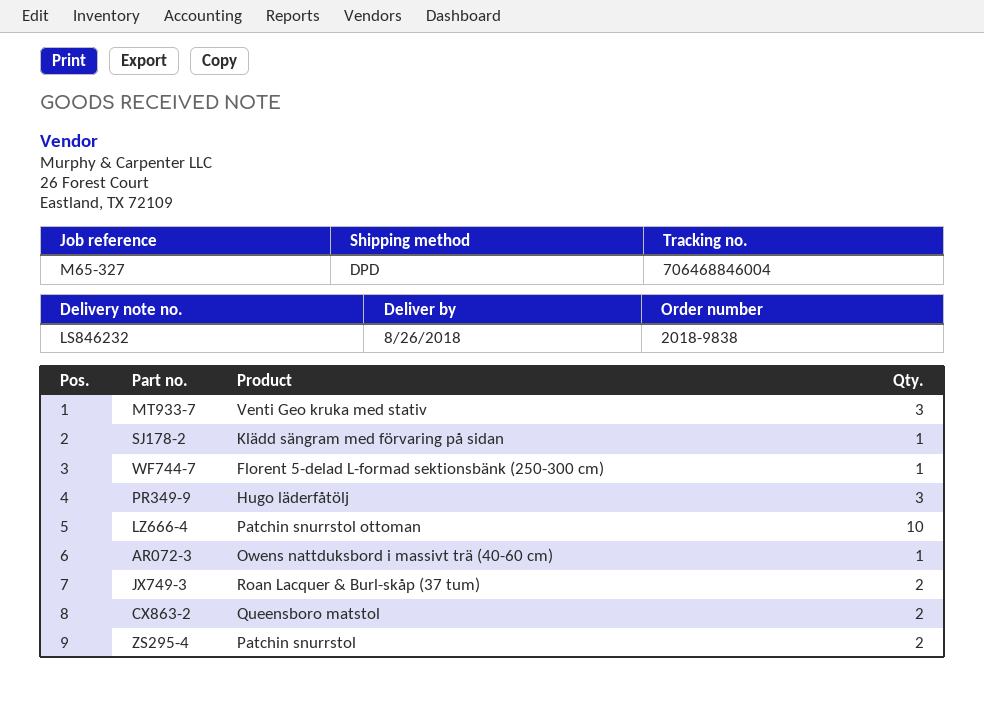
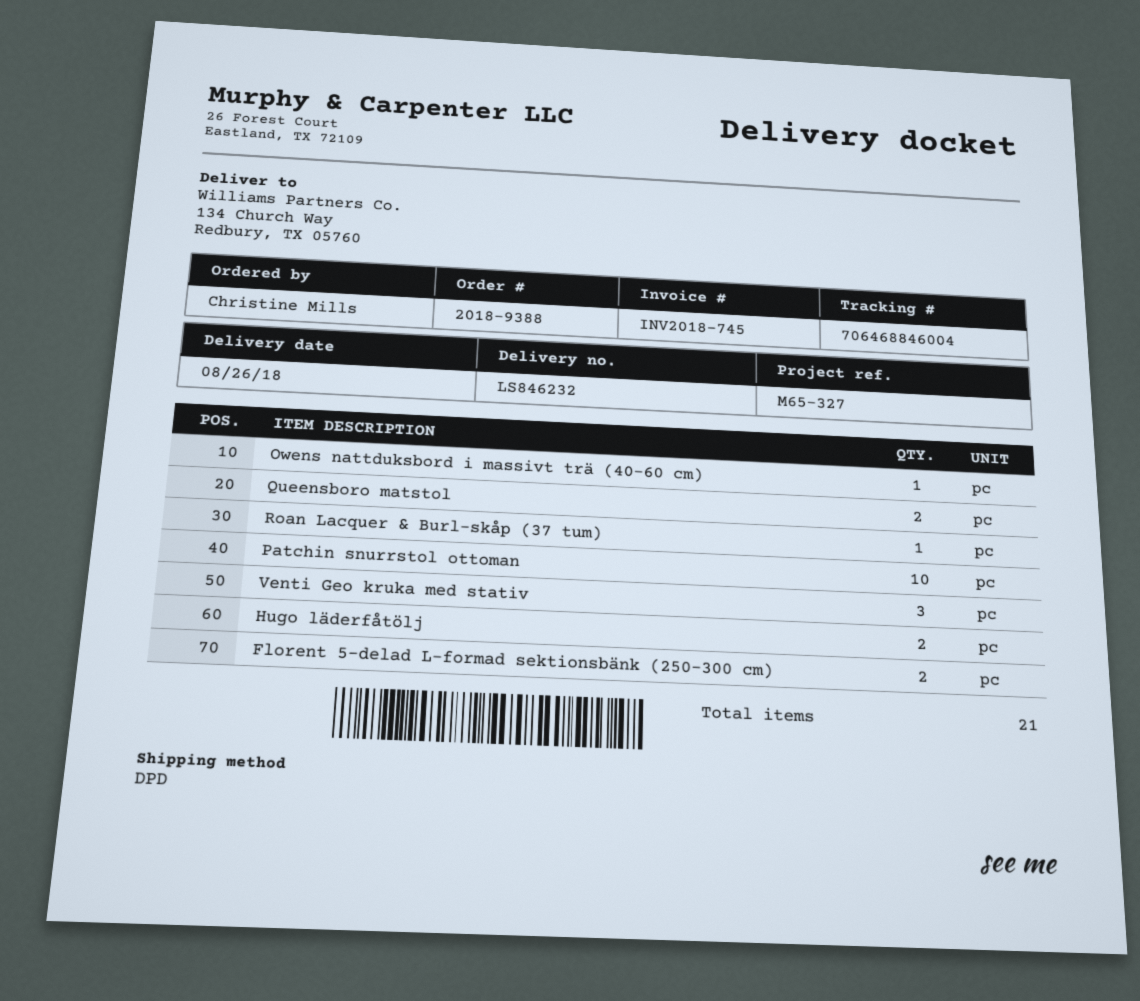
order number: 2018-9838 -> 2018-9388
Klädd sängram med förvaring på sidan: 1 -> none
Florent 5-delad L-formad sektionsbänk (250-300 cm): 1 -> 2
Hugo läderfåtölj: 3 -> 2
Roan Lacquer & Burl-skåp (37 tum): 2 -> 1
Patchin snurrstol: 2 -> none

